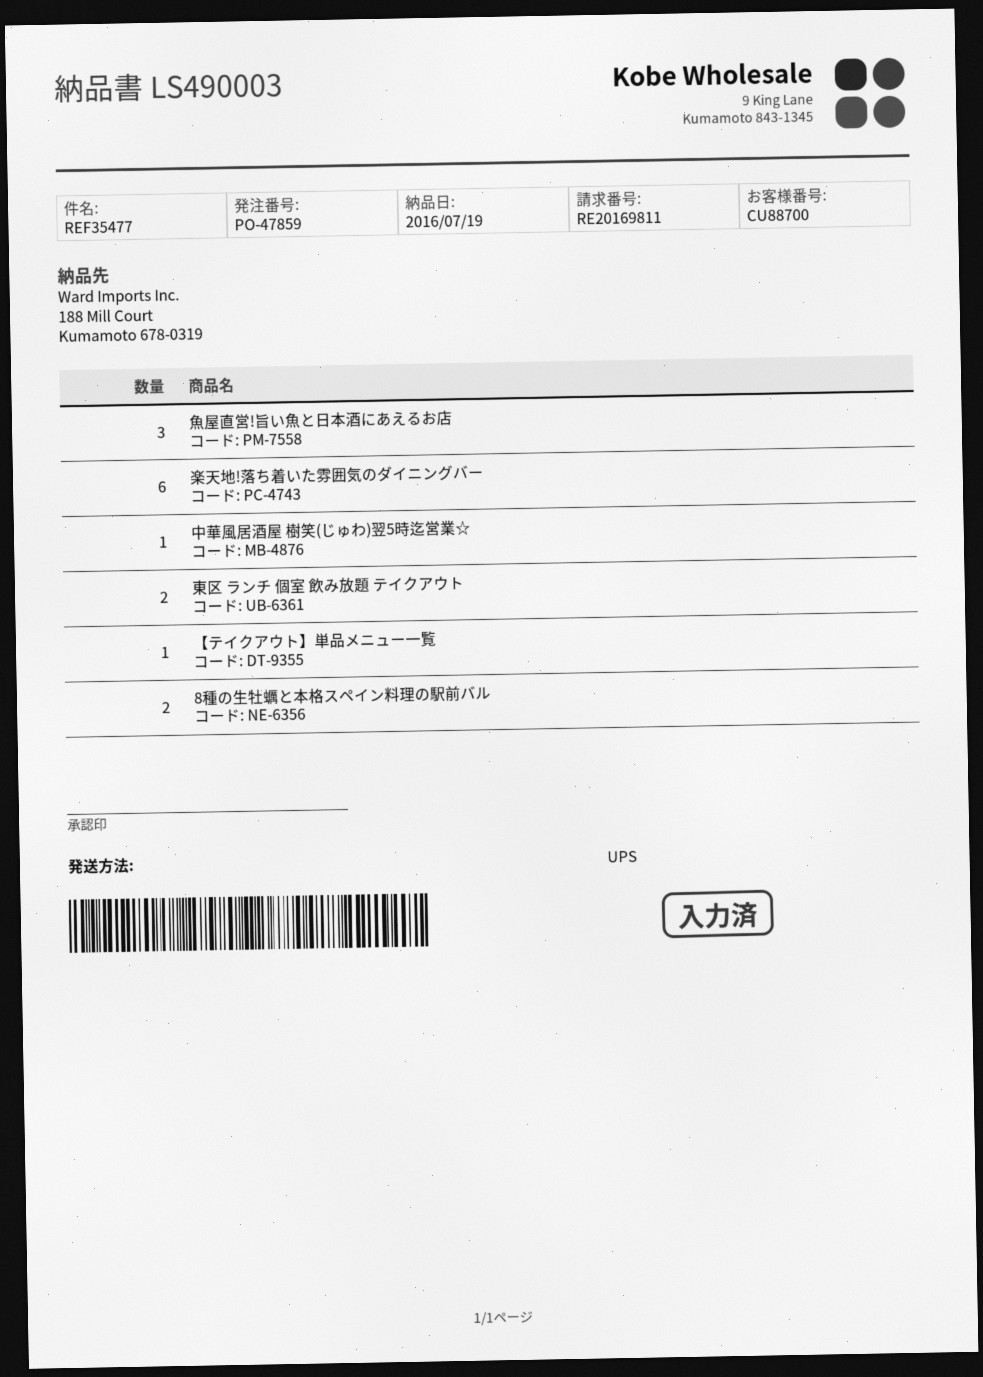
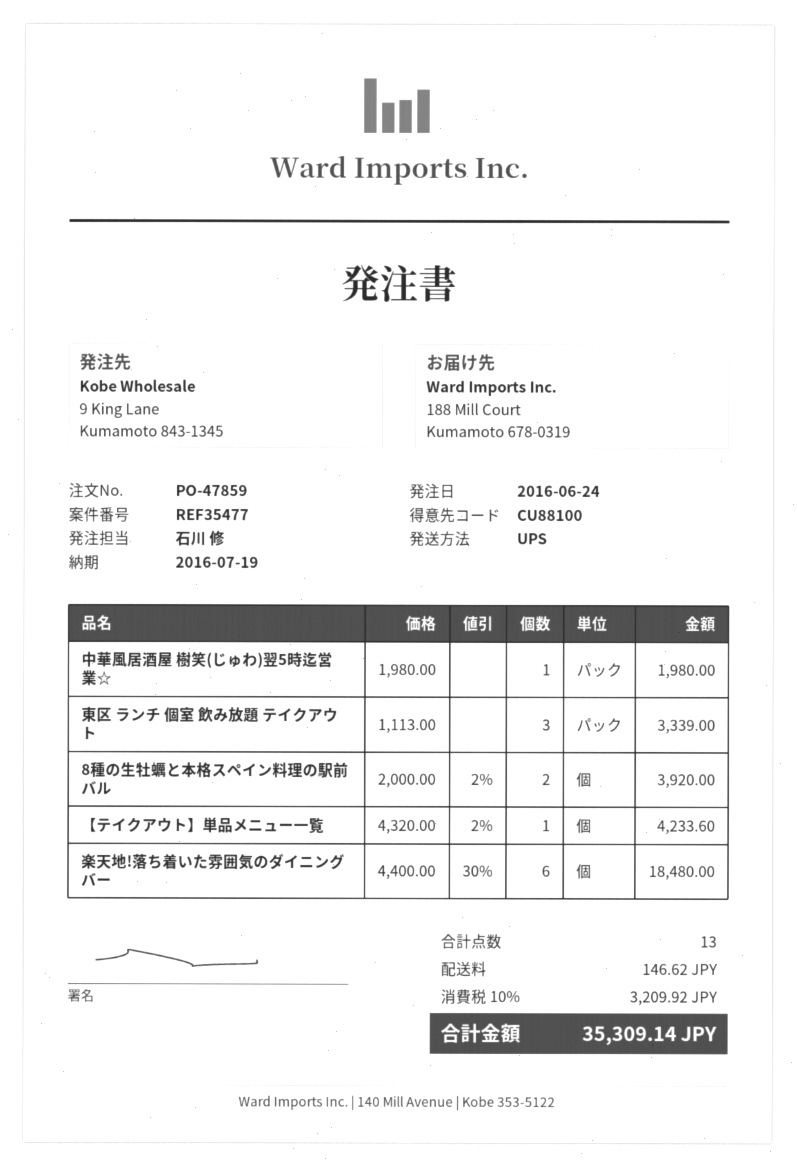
customer number: CU88700 -> CU88100
魚屋直営!旨い魚と日本酒にあえるお店: 3 -> none
東区 ランチ 個室 飲み放題 テイクアウト: 2 -> 3

